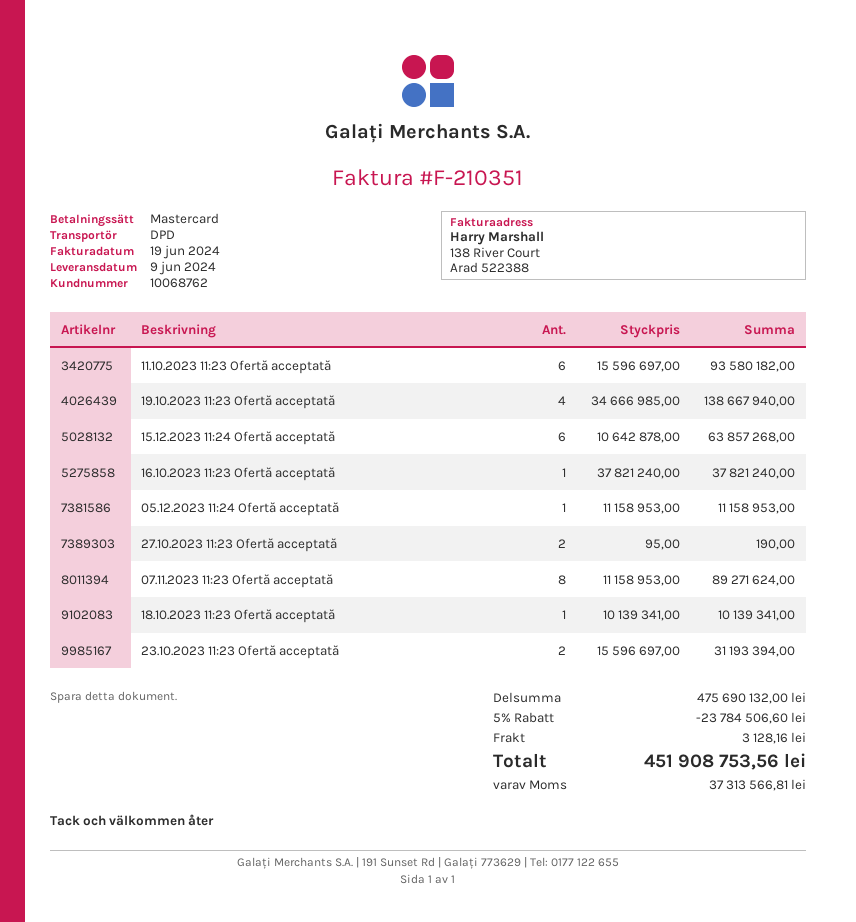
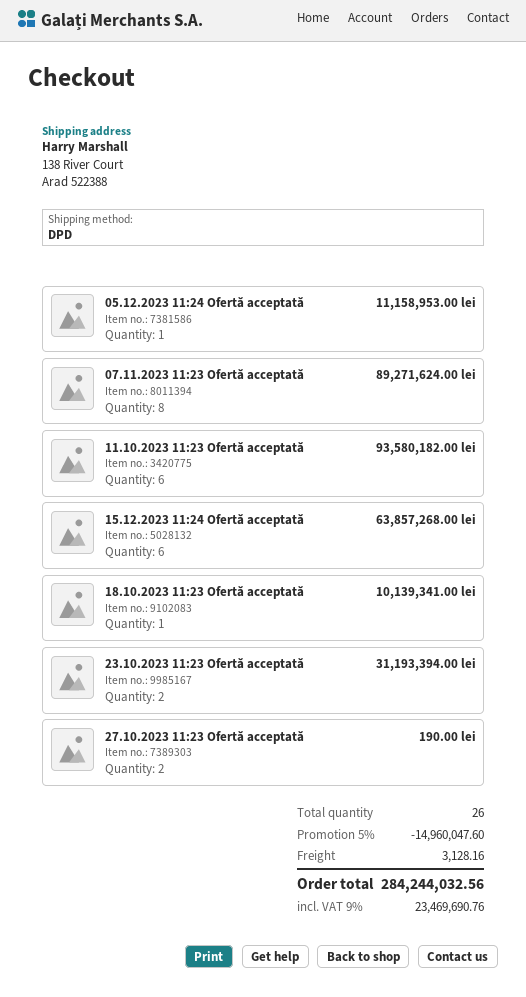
19.10.2023 11:23 Ofertă acceptată: 4 for 138667940.00 -> none
16.10.2023 11:23 Ofertă acceptată: 1 for 37821240.00 -> none
discount: 5% = 23784506.60 -> 5% = 14960047.60
tax: 37313566.81 -> 23469690.76
total: 451908753.56 -> 284244032.56

